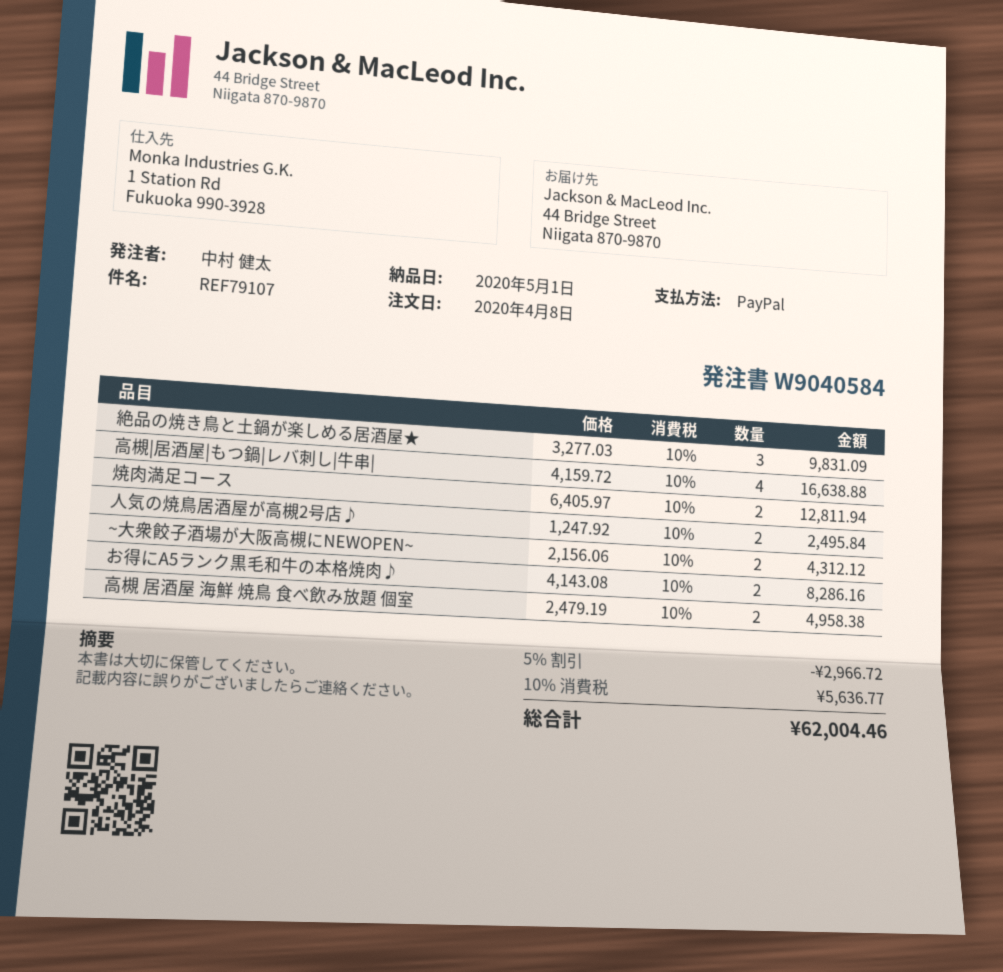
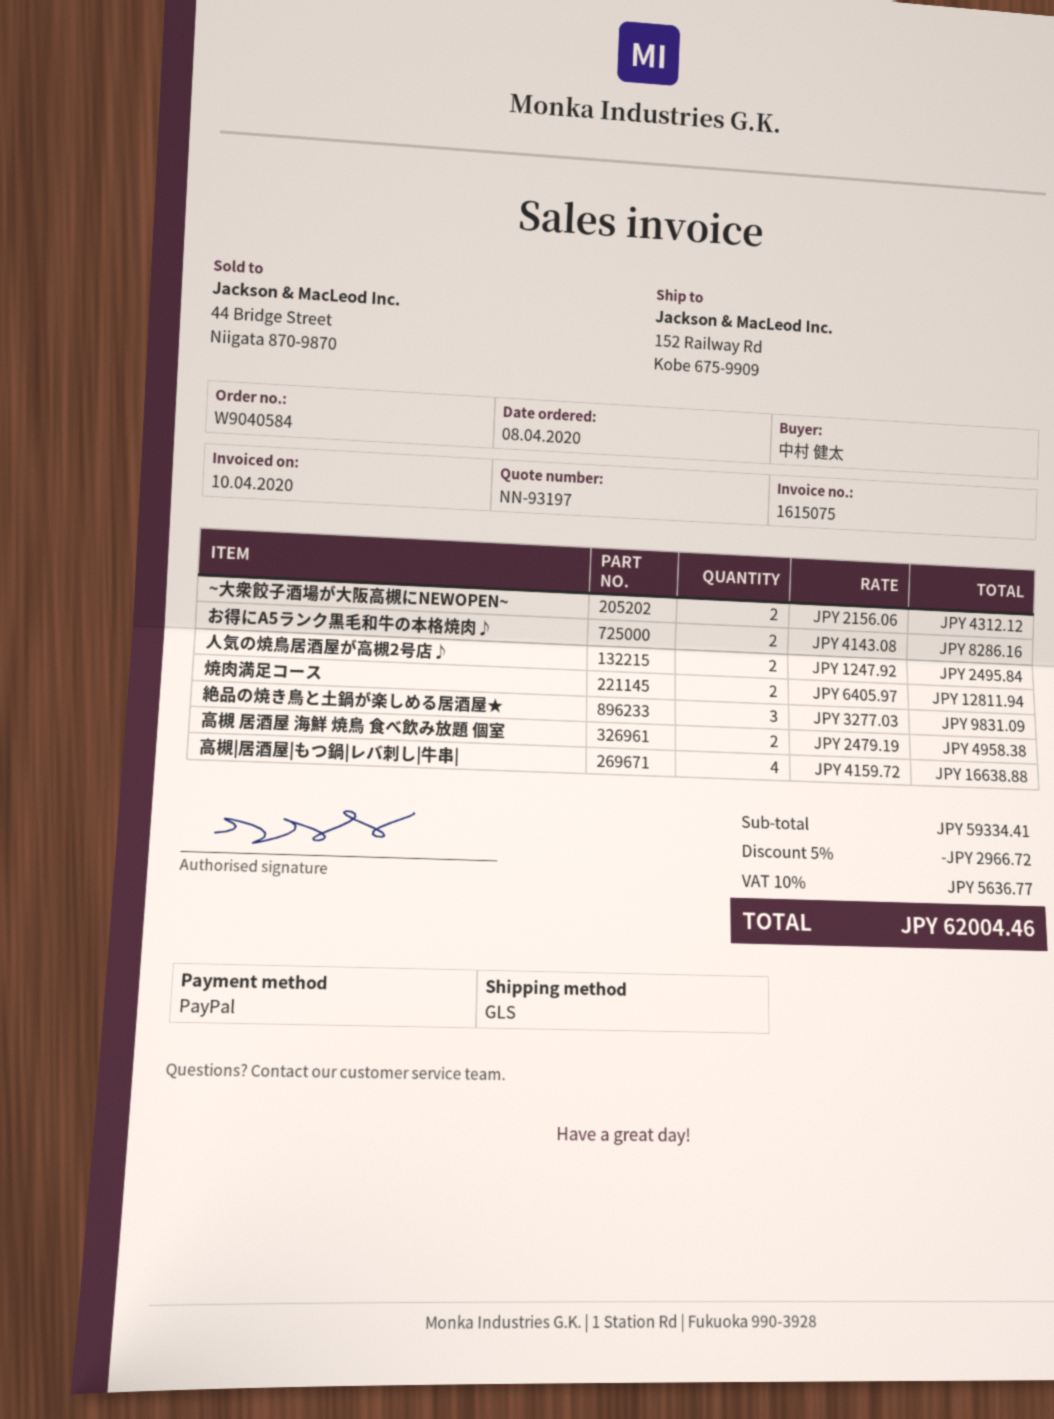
ship to: 44 Bridge Street, Niigata 870-9870 -> 152 Railway Rd, Kobe 675-9909

